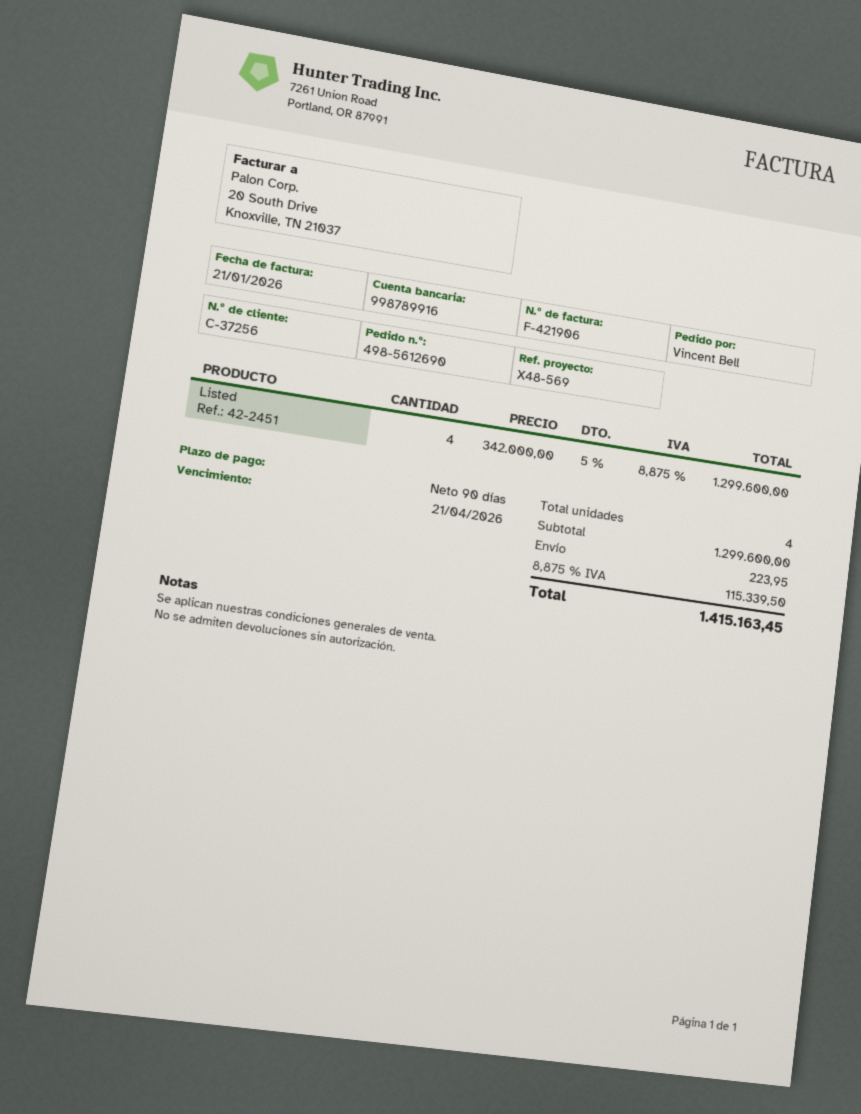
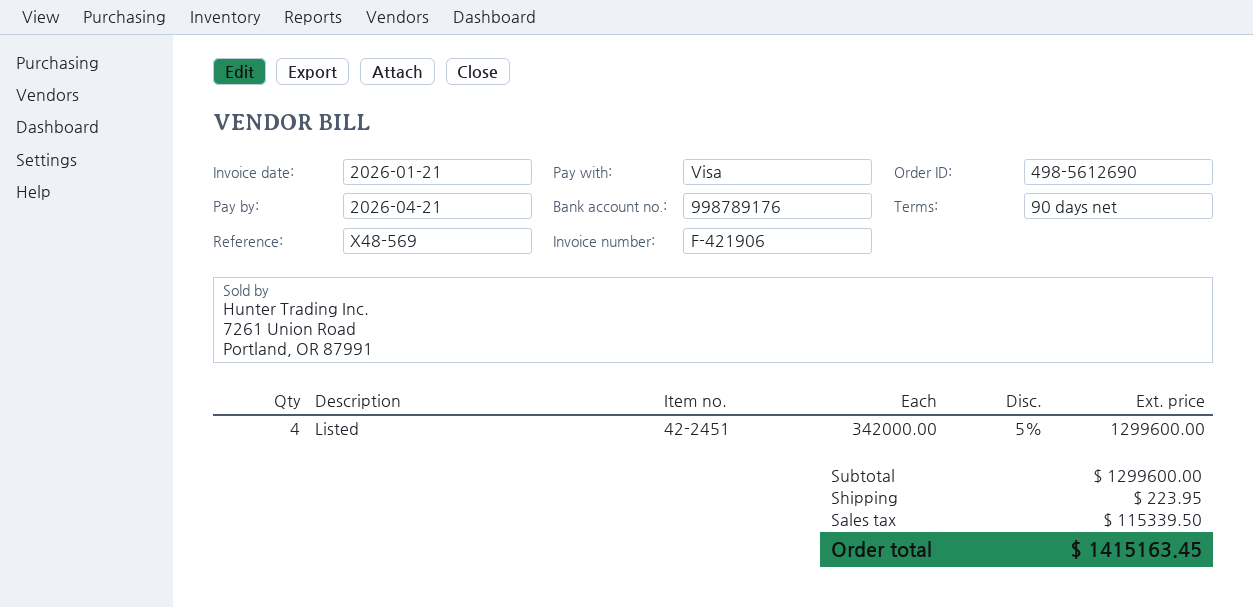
bank account: 998789916 -> 998789176

